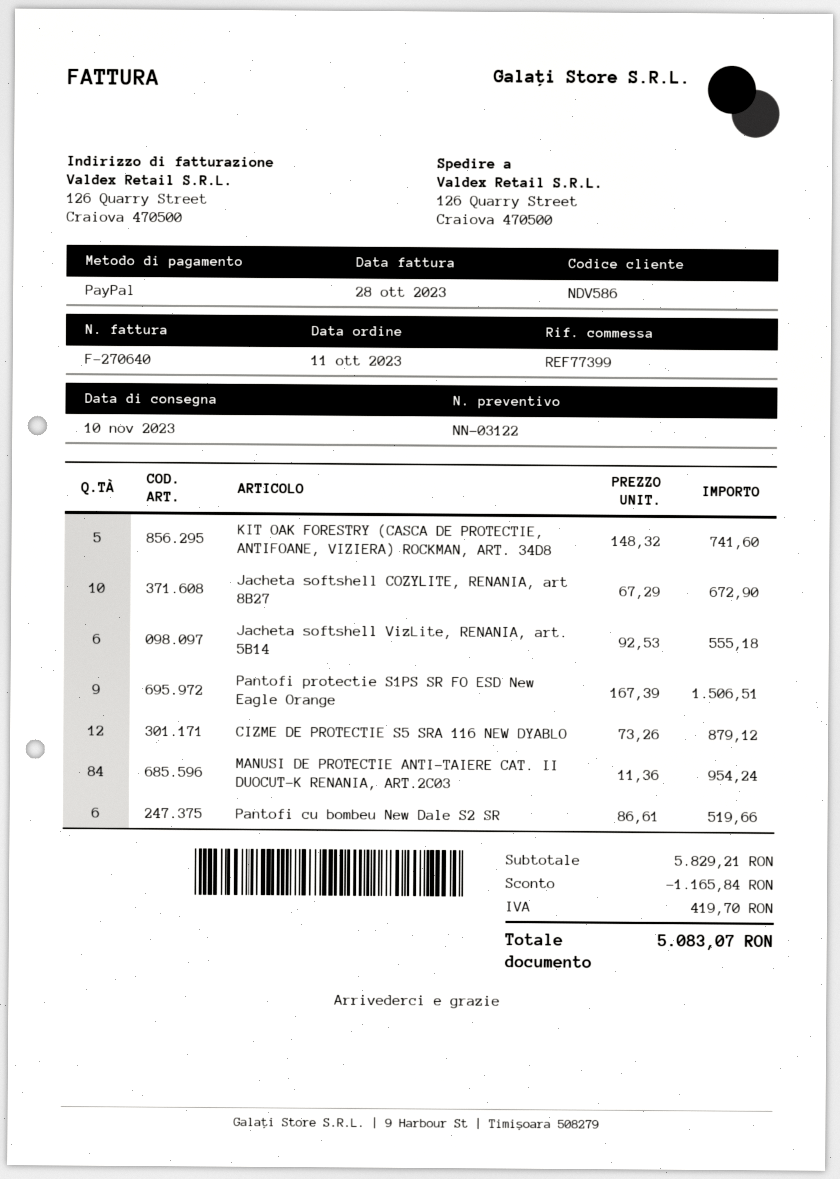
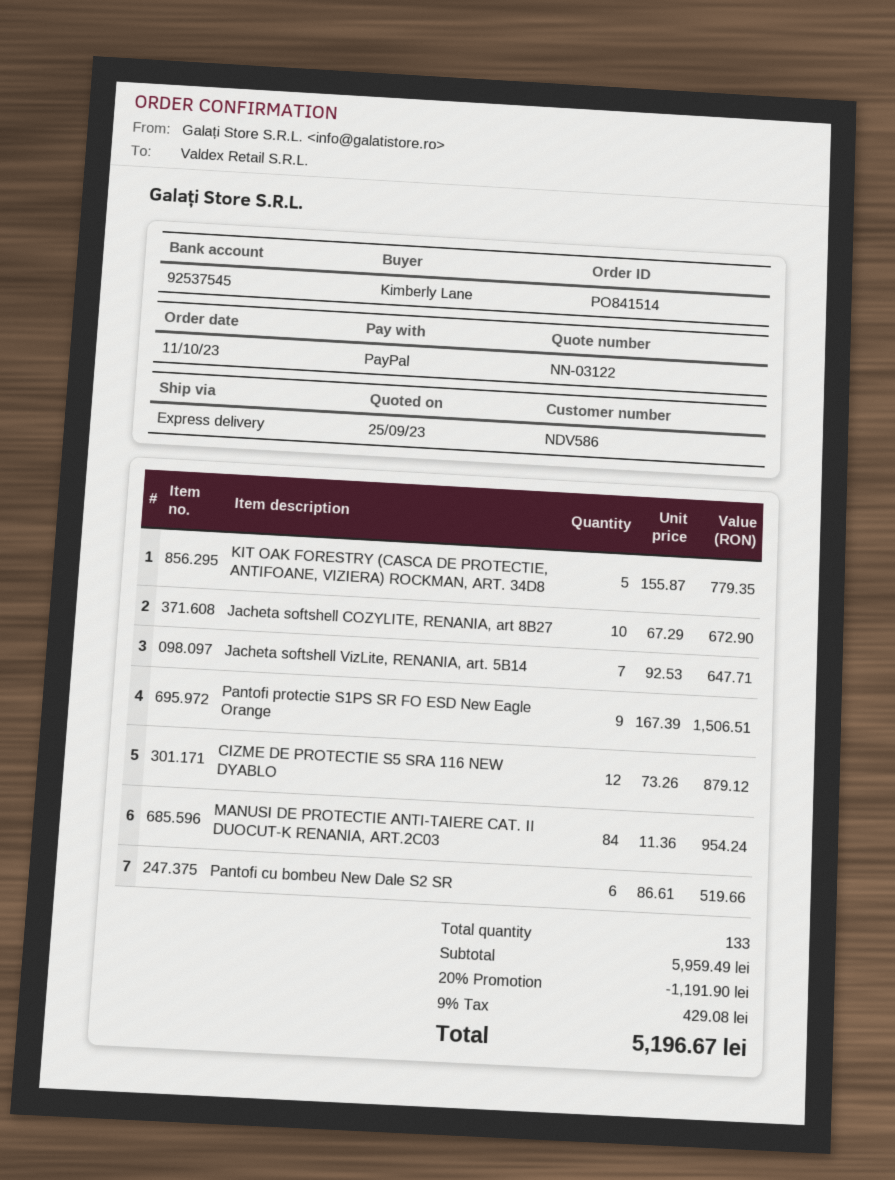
KIT OAK FORESTRY (CASCA DE PROTECTIE, ANTIFOANE, VIZIERA) ROCKMAN, ART. 34D8: 5 x 148.32 = 741.60 -> 5 x 155.87 = 779.35
Jacheta softshell VizLite, RENANIA, art. 5B14: 6 x 92.53 = 555.18 -> 7 x 92.53 = 647.71
subtotal: 5829.21 -> 5959.49
discount: 1165.84 -> 1191.90
tax: 419.70 -> 429.08
total: 5083.07 -> 5196.67

